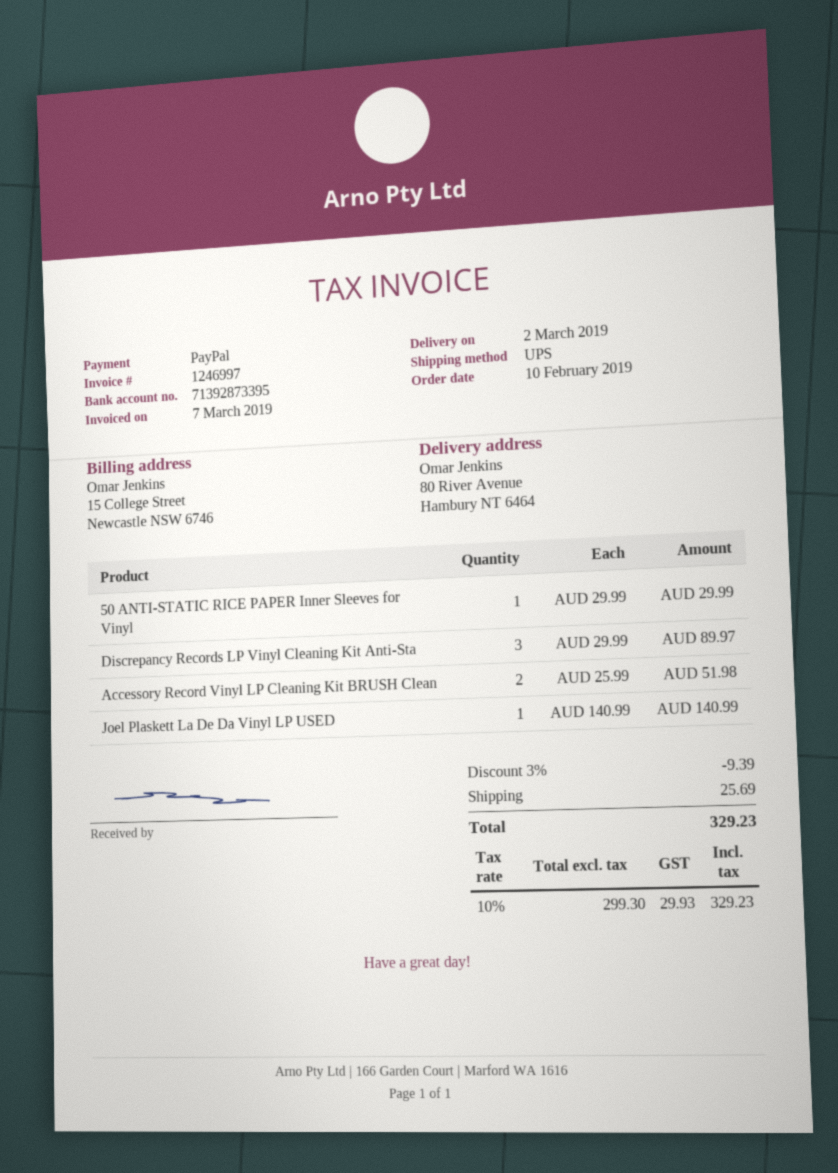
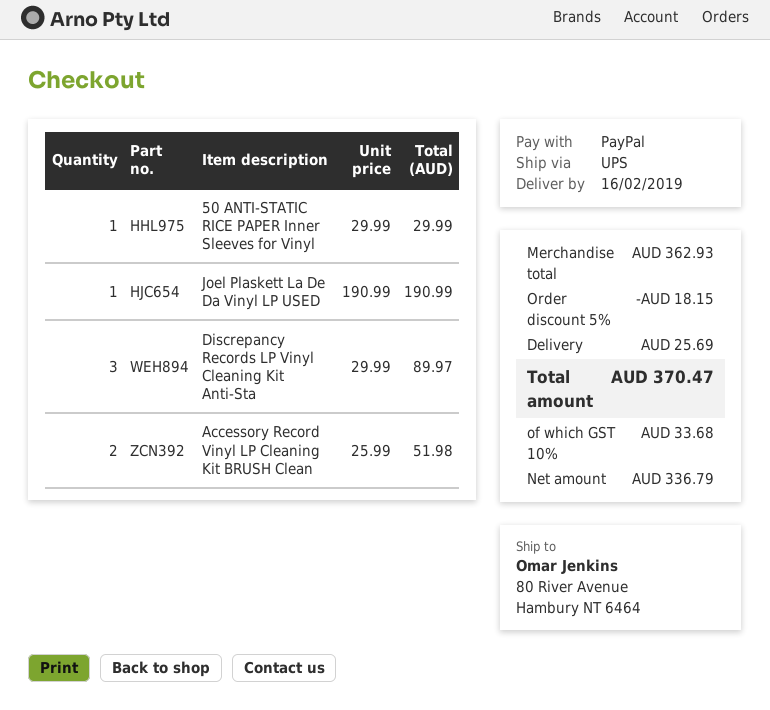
delivery date: 2019-03-02 -> 2019-02-16
Joel Plaskett La De Da Vinyl LP USED: 1 x 140.99 = 140.99 -> 1 x 190.99 = 190.99
discount: 3% = 9.39 -> 5% = 18.15
net: 299.30 -> 336.79
tax: 10% = 29.93 -> 10% = 33.68
total: 329.23 -> 370.47

